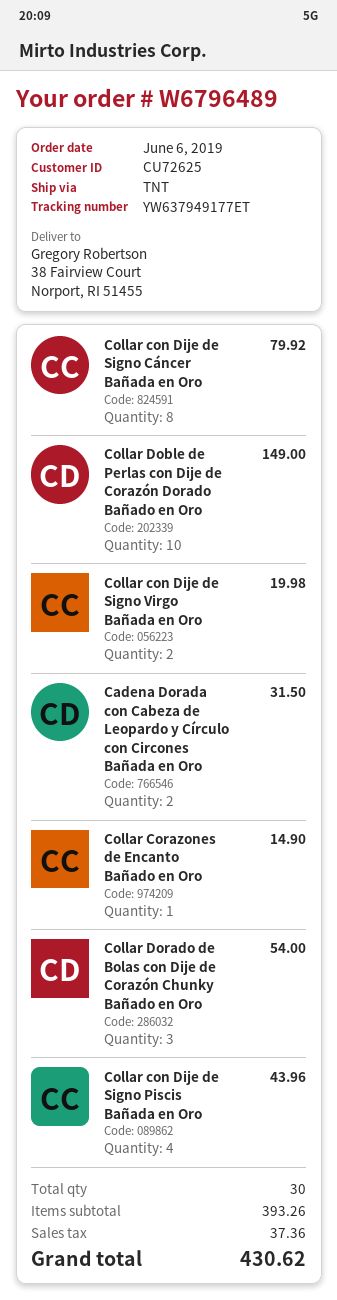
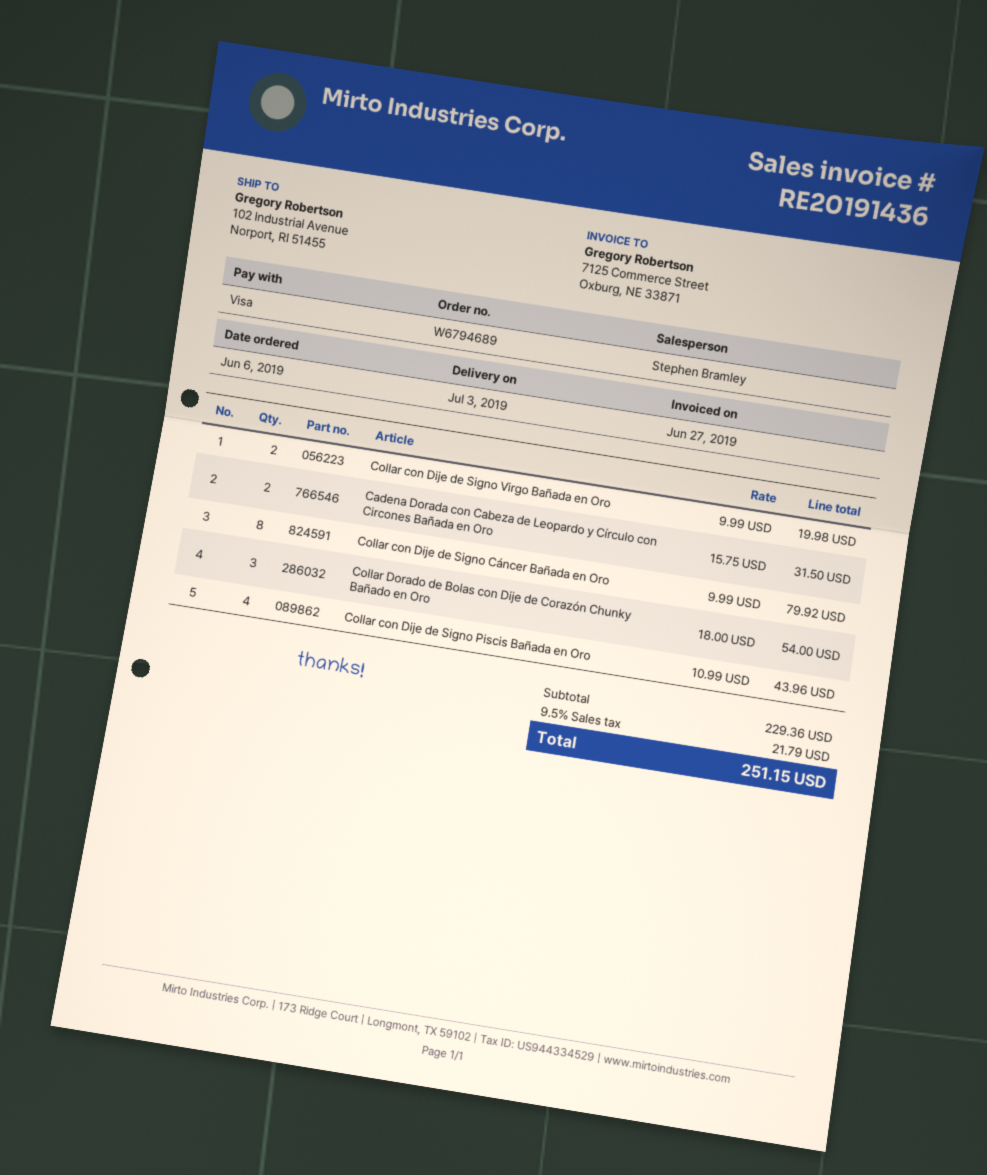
order number: W6796489 -> W6794689
ship to: 38 Fairview Court, Norport, RI 51455 -> 102 Industrial Avenue, Norport, RI 51455
Collar Doble de Perlas con Dije de Corazón Dorado Bañado en Oro: 10 for 149.00 -> none
Collar Corazones de Encanto Bañado en Oro: 1 for 14.90 -> none
subtotal: 393.26 -> 229.36
tax: 37.36 -> 21.79
total: 430.62 -> 251.15

